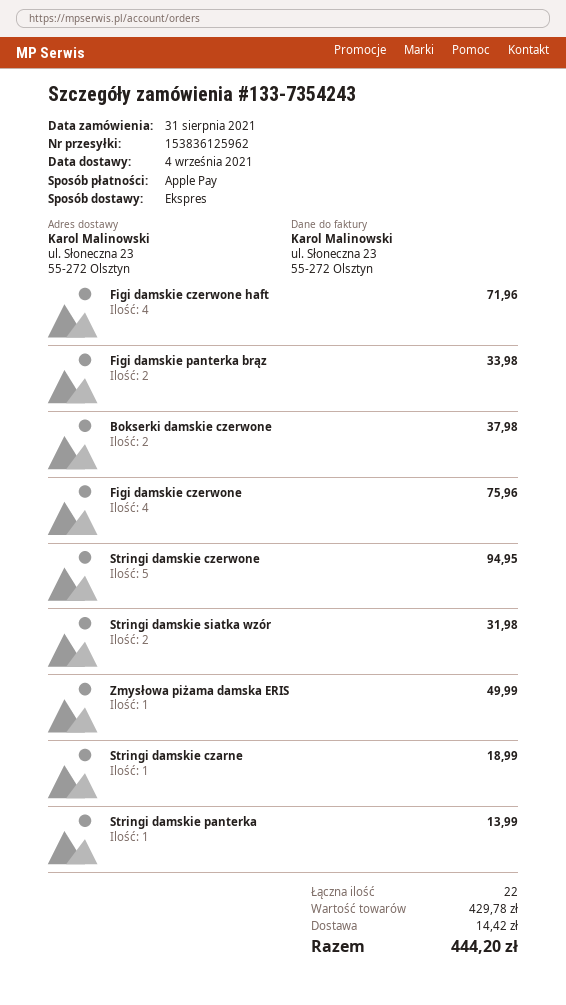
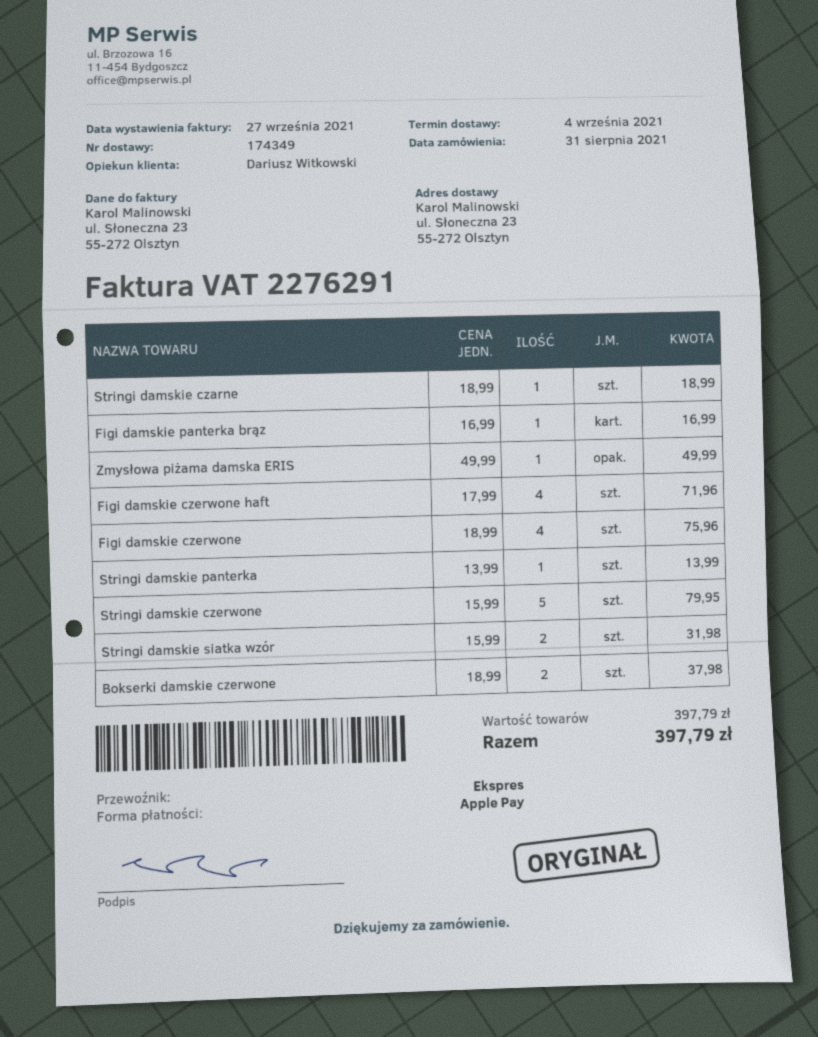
Figi damskie panterka brąz: 2 for 33.98 -> 1 for 16.99
Stringi damskie czerwone: 5 for 94.95 -> 5 for 79.95
subtotal: 429.78 -> 397.79
shipping: 14.42 -> none
total: 444.20 -> 397.79

